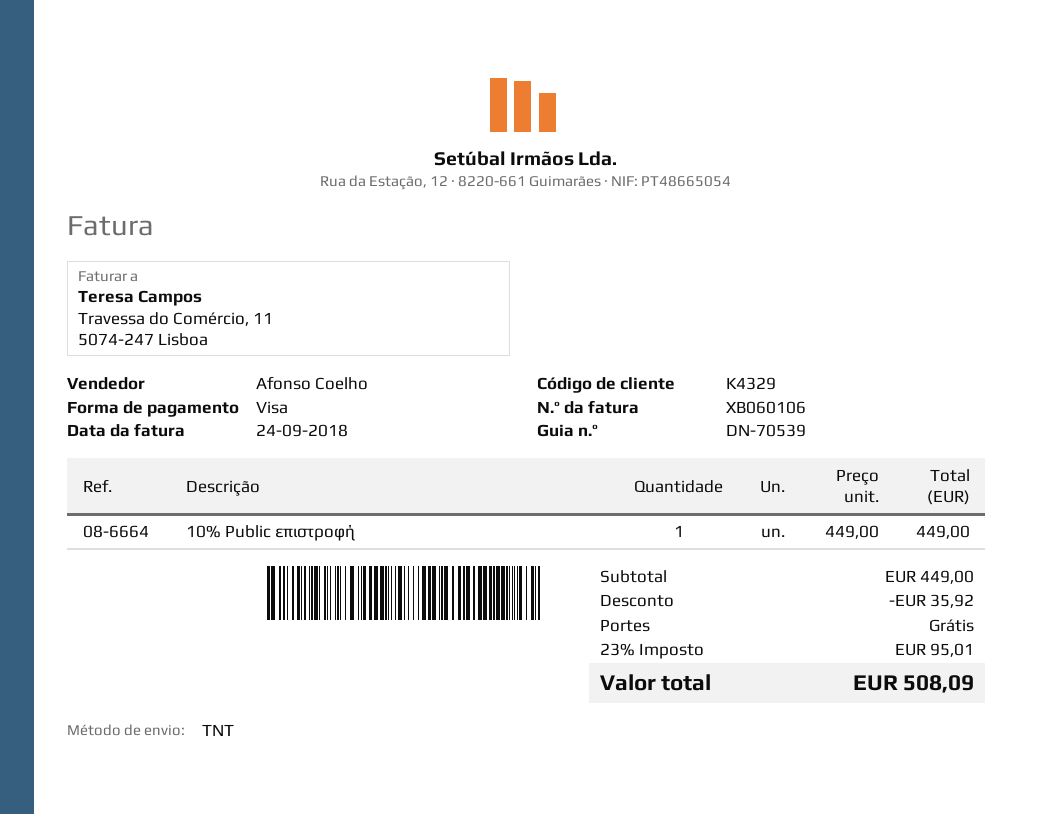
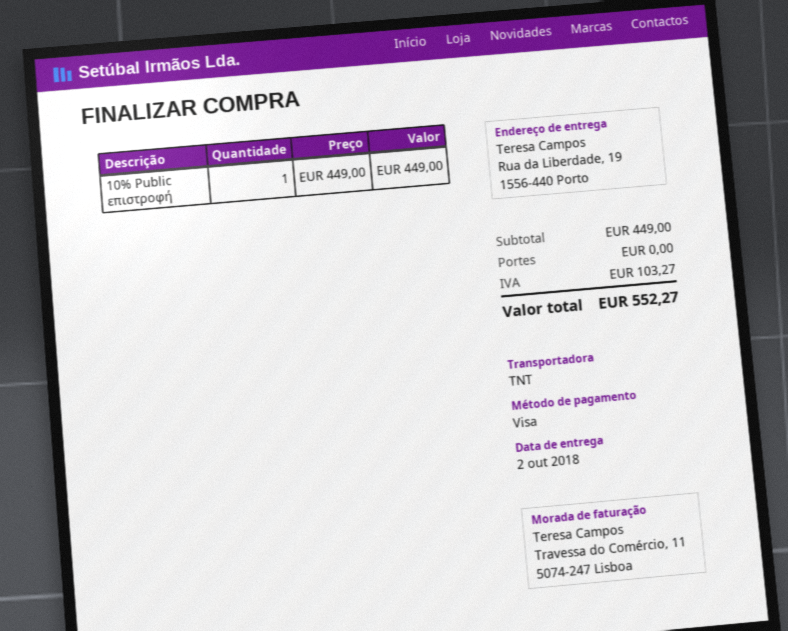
discount: 35.92 -> none
tax: 95.01 -> 103.27
total: 508.09 -> 552.27

